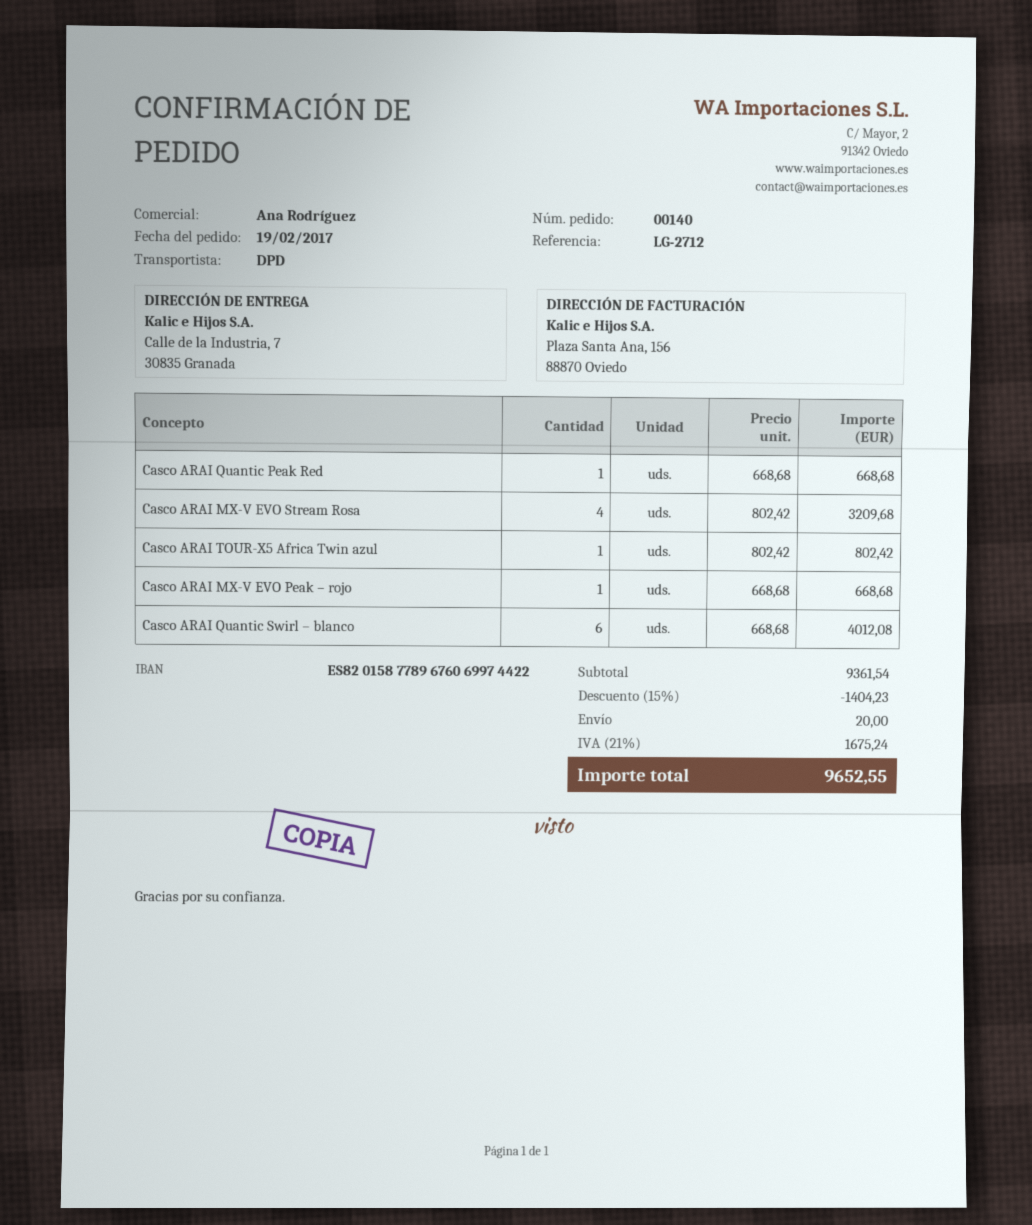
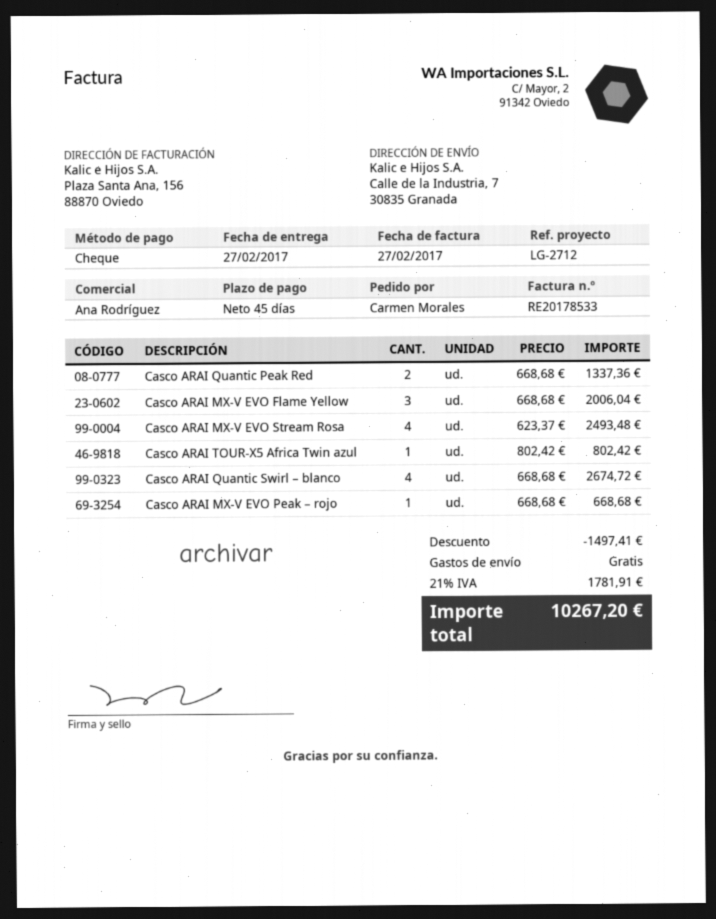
Casco ARAI Quantic Peak Red: 1 x 668.68 = 668.68 -> 2 x 668.68 = 1337.36
Casco ARAI MX-V EVO Stream Rosa: 4 x 802.42 = 3209.68 -> 4 x 623.37 = 2493.48
Casco ARAI Quantic Swirl – blanco: 6 x 668.68 = 4012.08 -> 4 x 668.68 = 2674.72
Casco ARAI MX-V EVO Flame Yellow: none -> 3 x 668.68 = 2006.04
discount: 1404.23 -> 1497.41
shipping: 20.00 -> 0.00
tax: 21% = 1675.24 -> 21% = 1781.91
total: 9652.55 -> 10267.20

